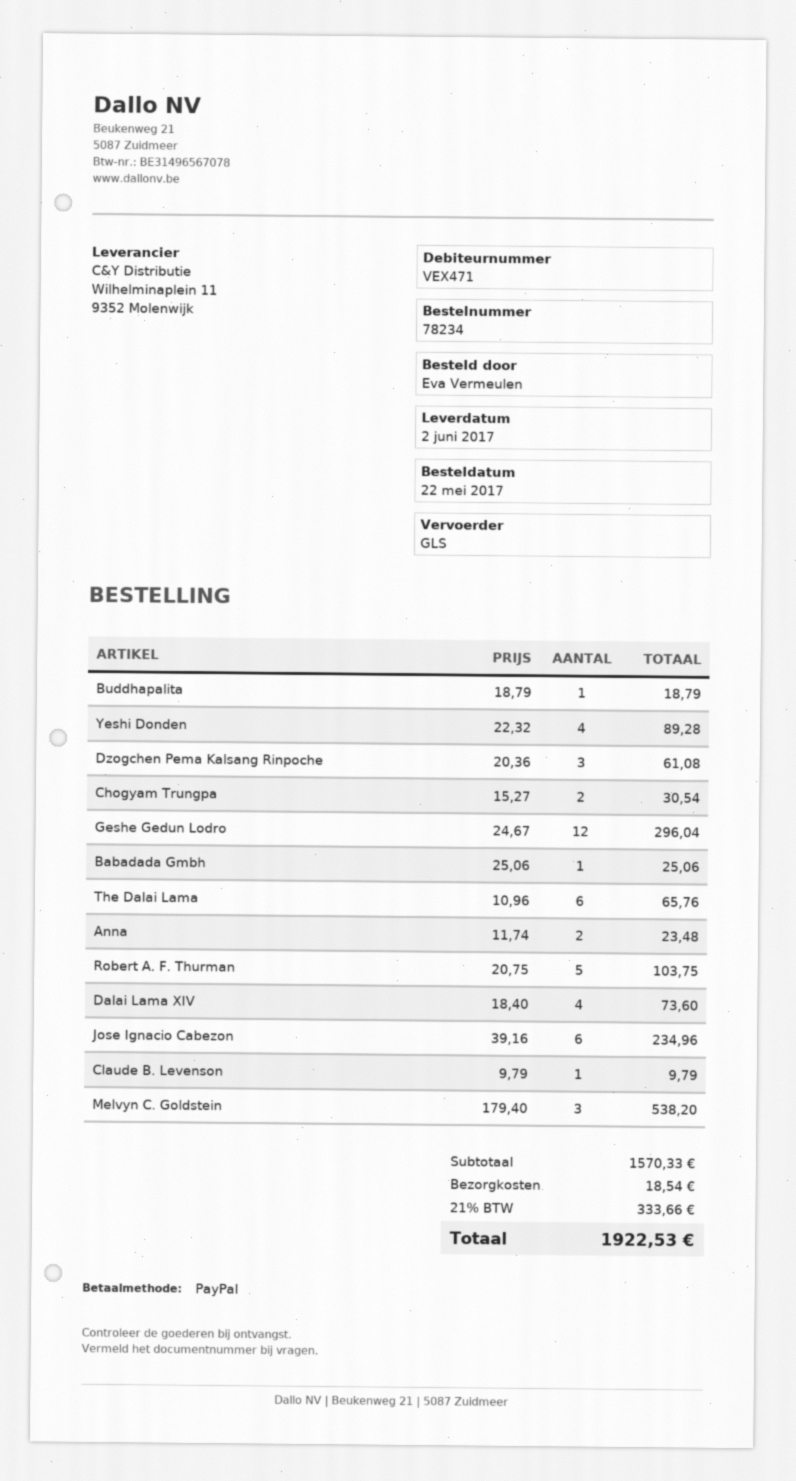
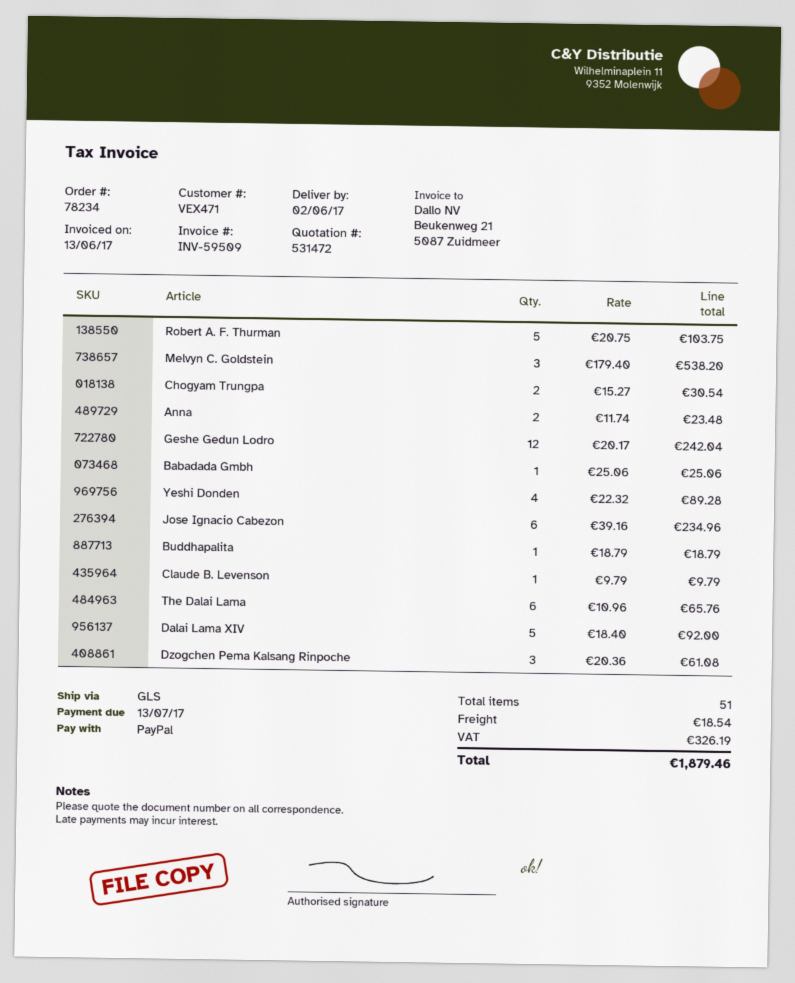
Geshe Gedun Lodro: 12 x 24.67 = 296.04 -> 12 x 20.17 = 242.04
Dalai Lama XIV: 4 x 18.40 = 73.60 -> 5 x 18.40 = 92.00
tax: 333.66 -> 326.19
total: 1922.53 -> 1879.46

